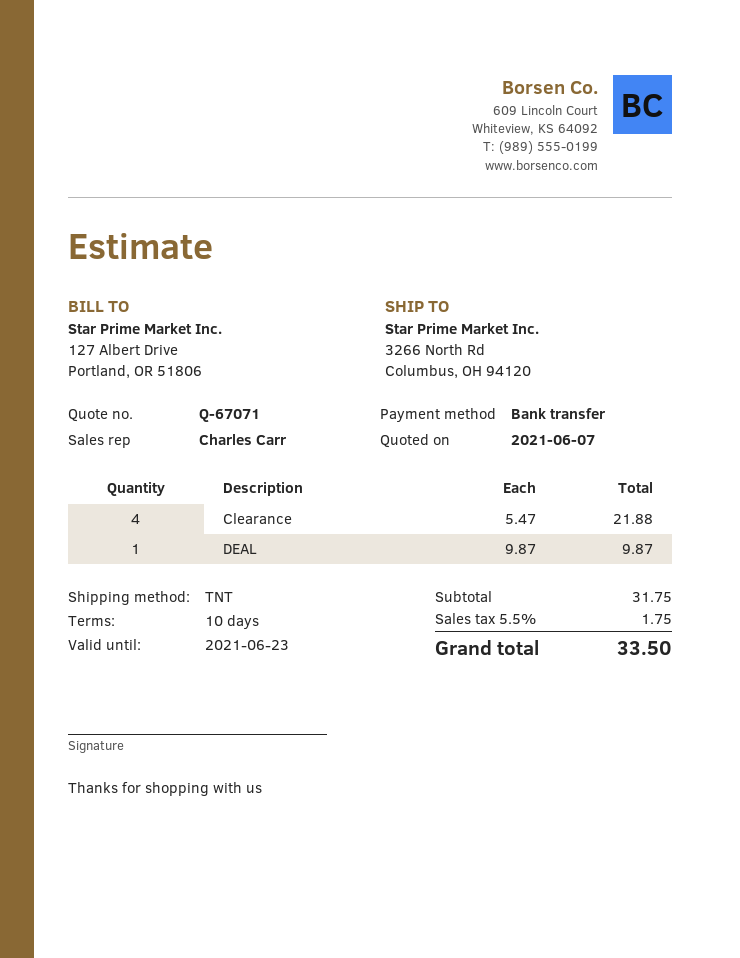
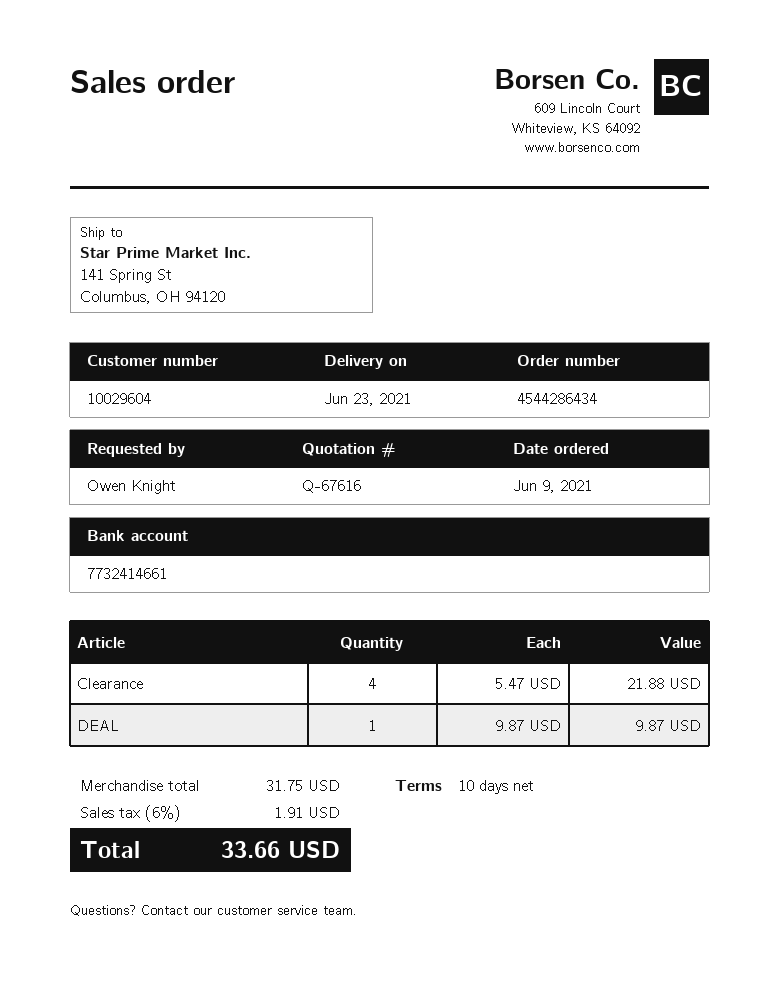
quote number: Q-67071 -> Q-67616
ship to: 3266 North Rd, Columbus, OH 94120 -> 141 Spring St, Columbus, OH 94120
tax: 5.5% = 1.75 -> 6% = 1.91
total: 33.50 -> 33.66

